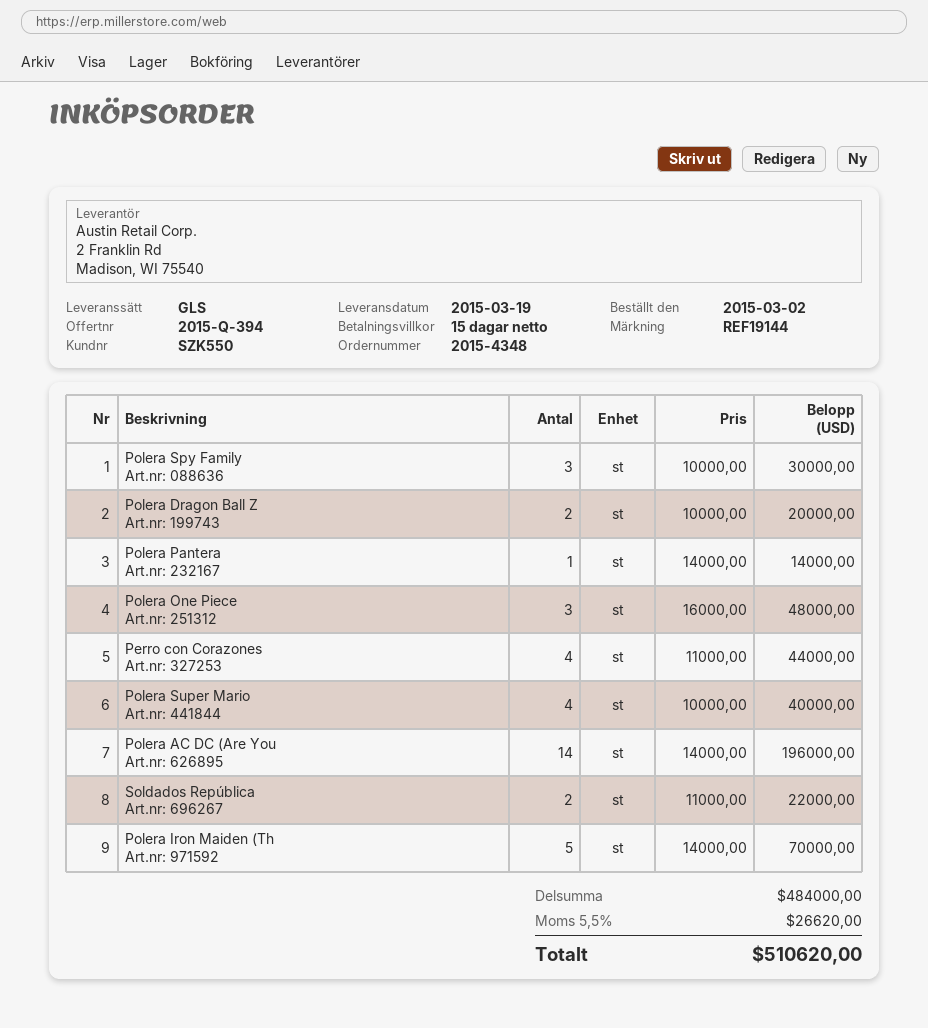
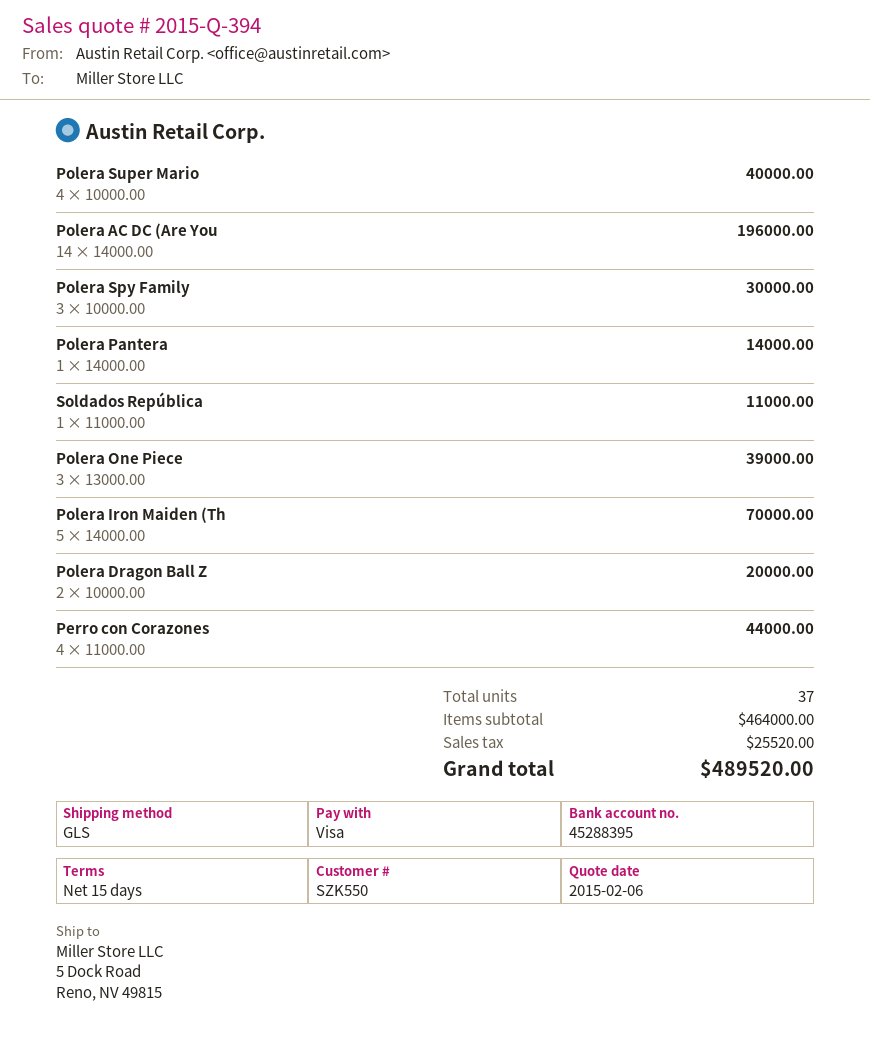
Polera One Piece: 3 x 16000.00 = 48000.00 -> 3 x 13000.00 = 39000.00
Soldados República: 2 x 11000.00 = 22000.00 -> 1 x 11000.00 = 11000.00
subtotal: 484000.00 -> 464000.00
tax: 26620.00 -> 25520.00
total: 510620.00 -> 489520.00

